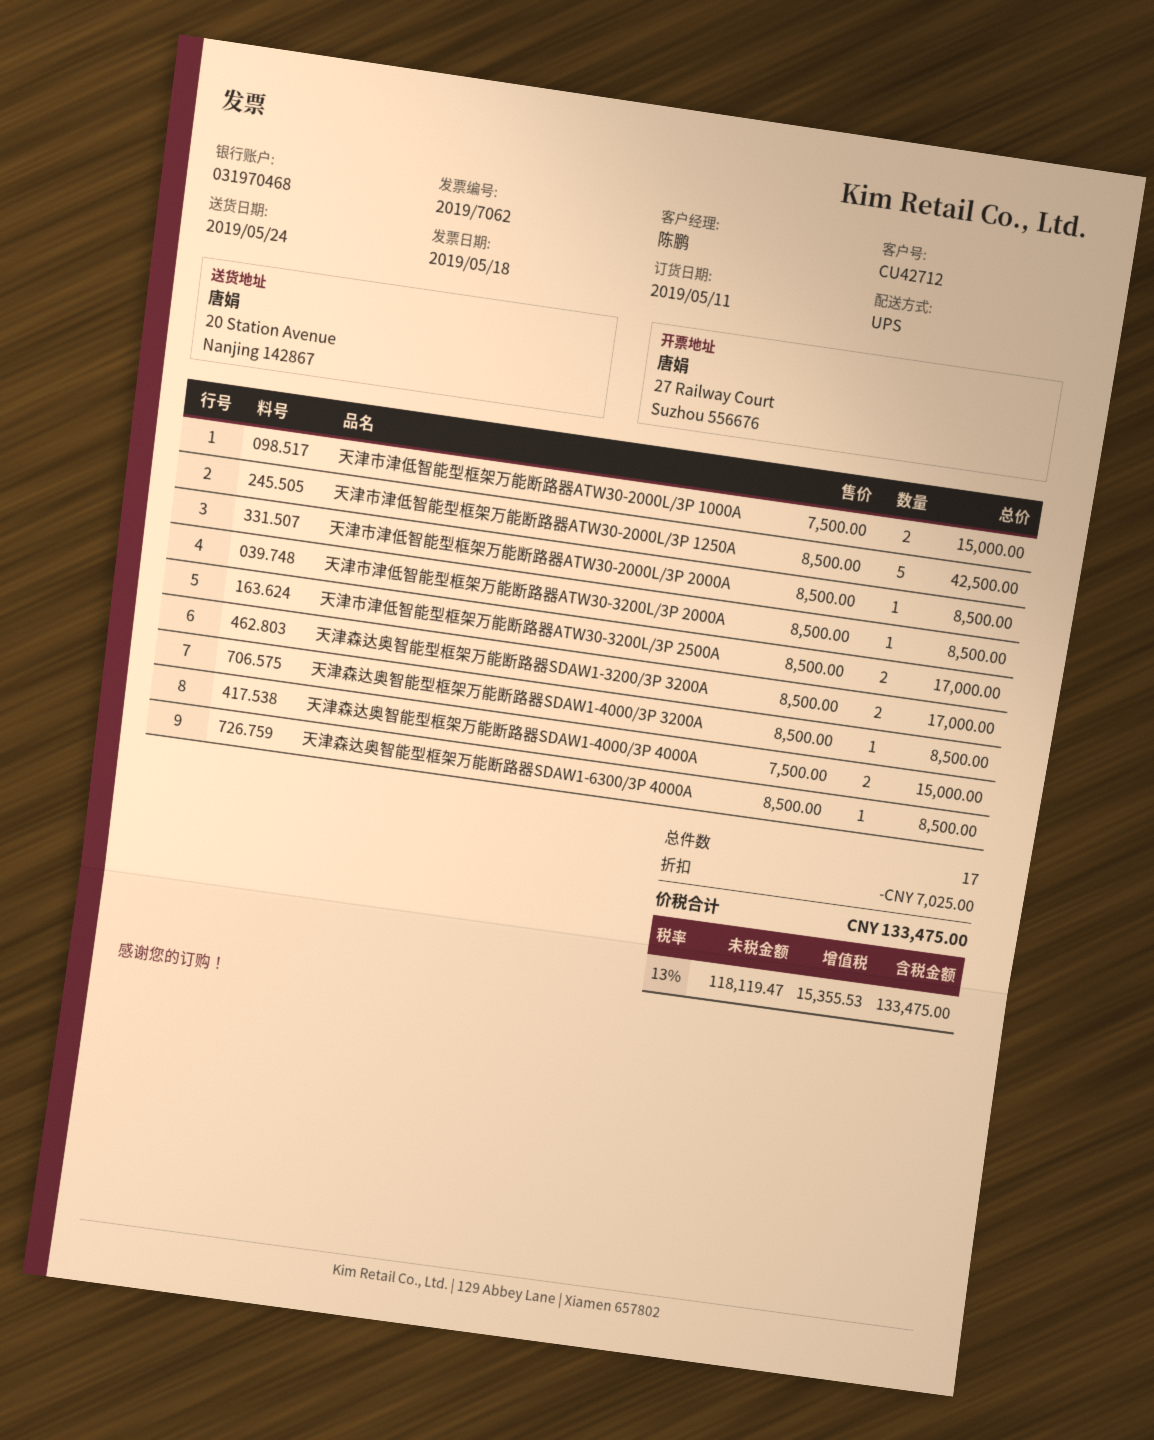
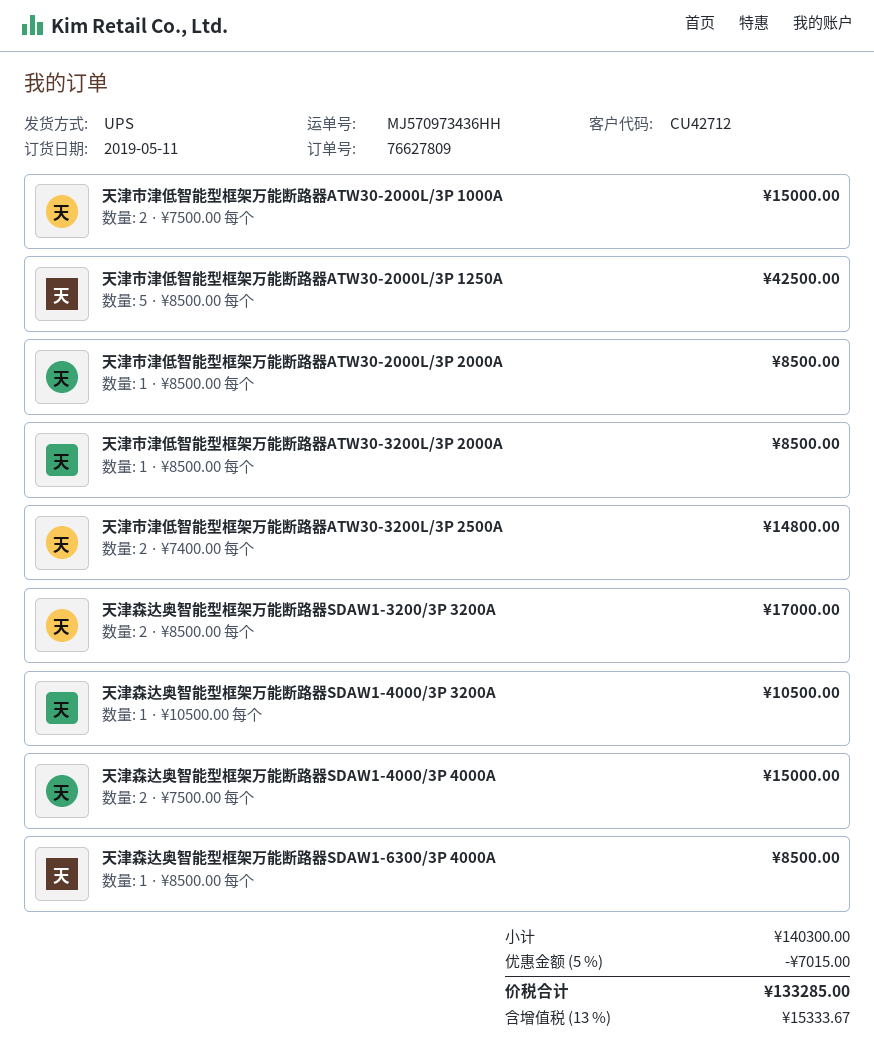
天津市津低智能型框架万能断路器ATW30-3200L/3P 2500A: 2 x 8500.00 = 17000.00 -> 2 x 7400.00 = 14800.00
天津森达奥智能型框架万能断路器SDAW1-4000/3P 3200A: 1 x 8500.00 = 8500.00 -> 1 x 10500.00 = 10500.00
discount: 7025.00 -> 7015.00
tax: 13% = 15355.53 -> 13% = 15333.67
total: 133475.00 -> 133285.00

